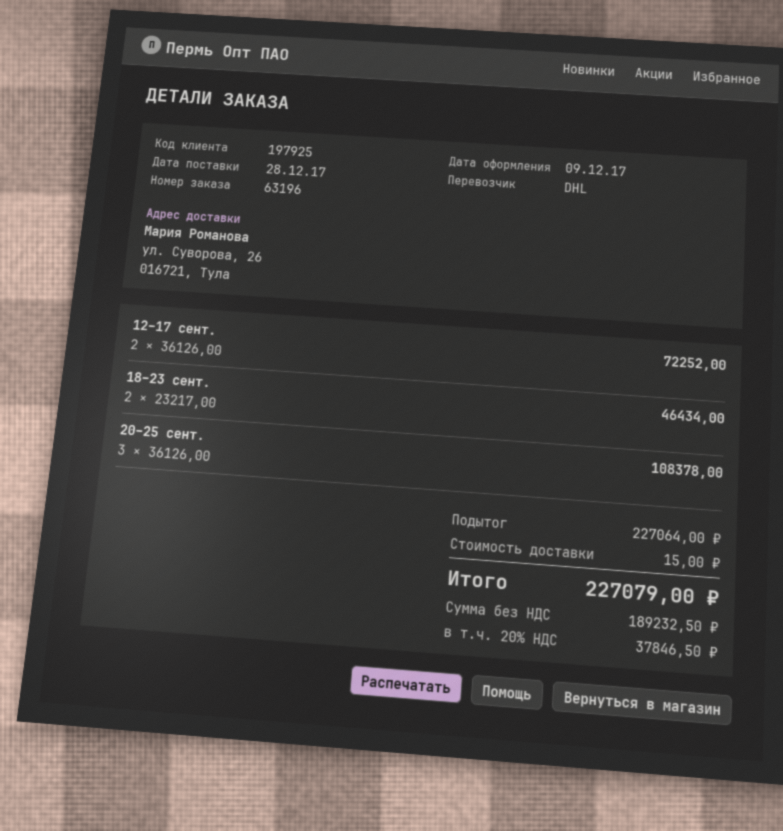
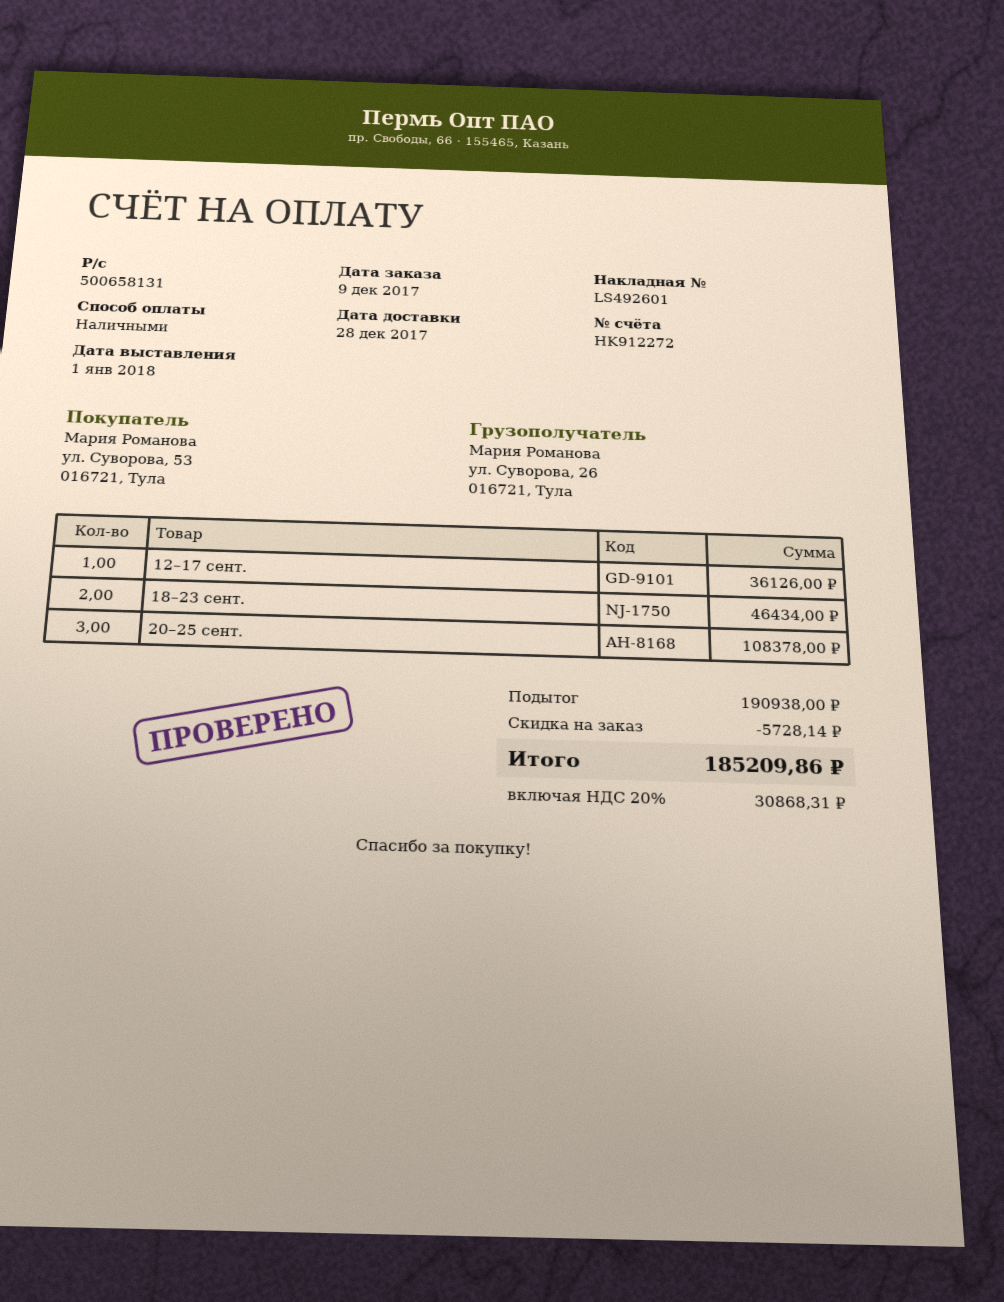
12–17 сент.: 2 for 72252.00 -> 1 for 36126.00
subtotal: 227064.00 -> 190938.00
discount: none -> 5728.14
shipping: 15.00 -> none
tax: 20% = 37846.50 -> 20% = 30868.31
total: 227079.00 -> 185209.86

